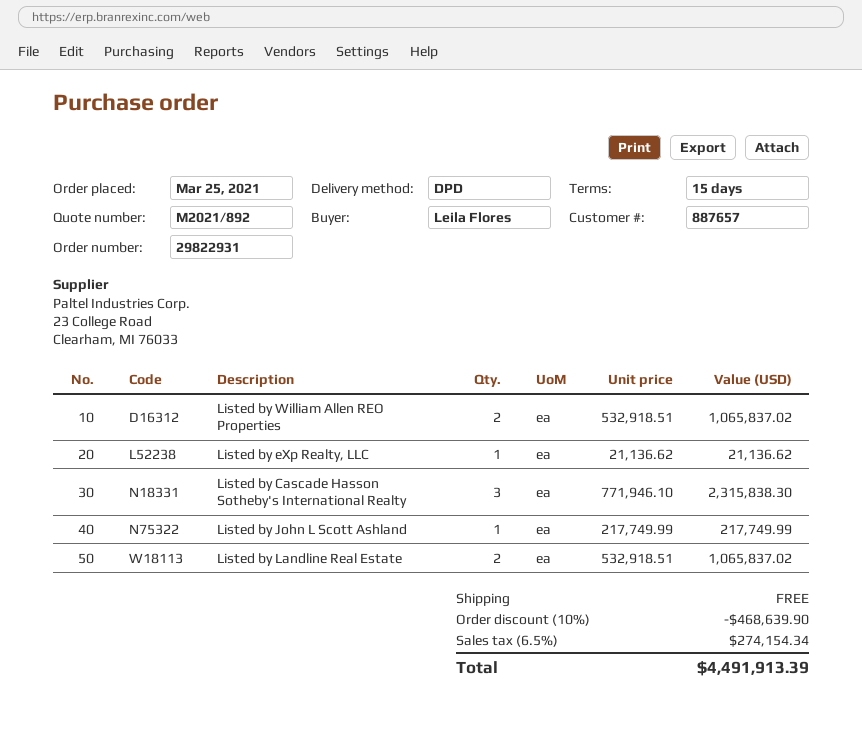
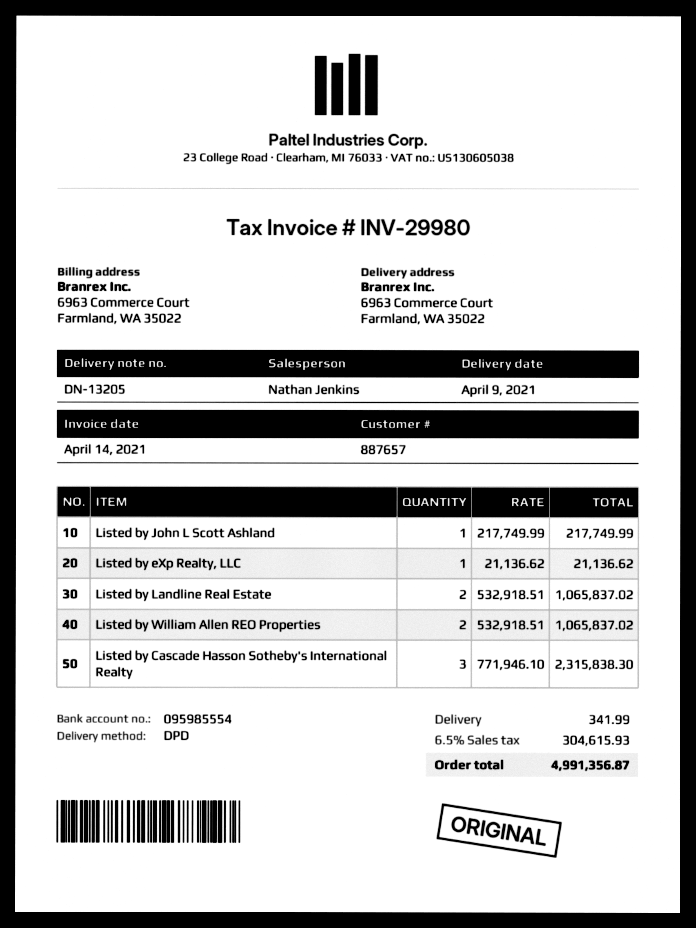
discount: 10% = 468639.90 -> none
shipping: 0.00 -> 341.99
tax: 6.5% = 274154.34 -> 6.5% = 304615.93
total: 4491913.39 -> 4991356.87

